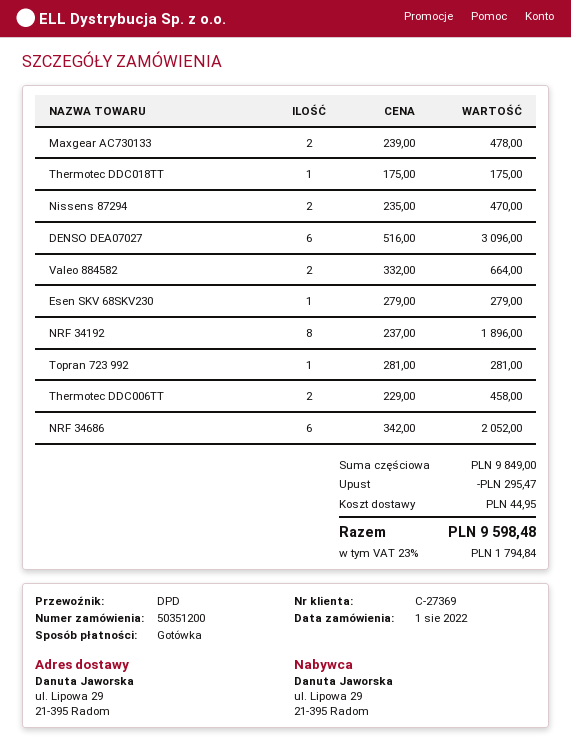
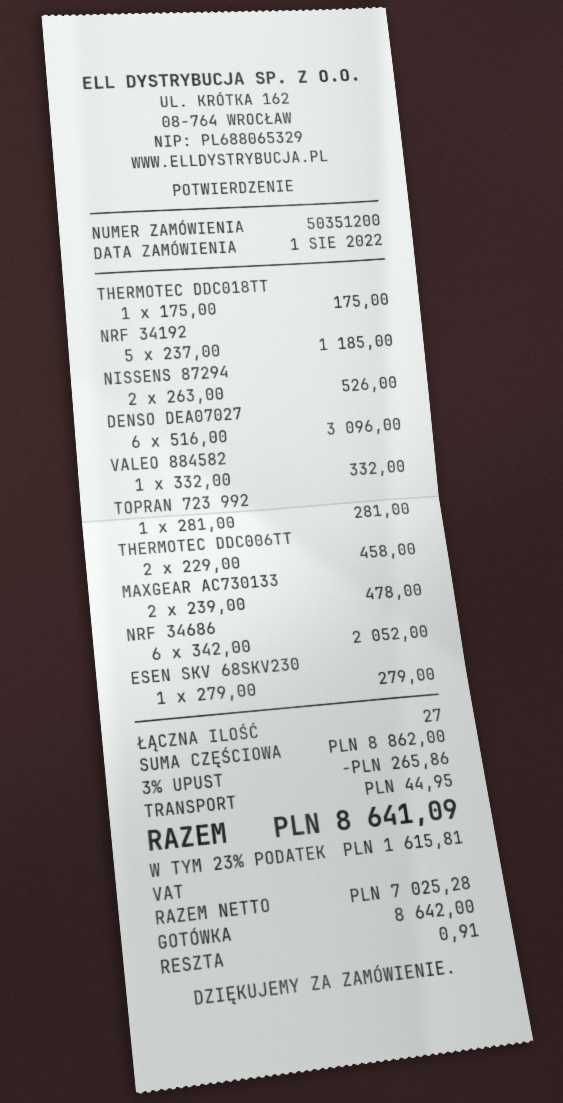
Nissens 87294: 2 x 235.00 = 470.00 -> 2 x 263.00 = 526.00
Valeo 884582: 2 x 332.00 = 664.00 -> 1 x 332.00 = 332.00
NRF 34192: 8 x 237.00 = 1896.00 -> 5 x 237.00 = 1185.00
subtotal: 9849.00 -> 8862.00
discount: 295.47 -> 265.86
tax: 23% = 1794.84 -> 23% = 1615.81
total: 9598.48 -> 8641.09

